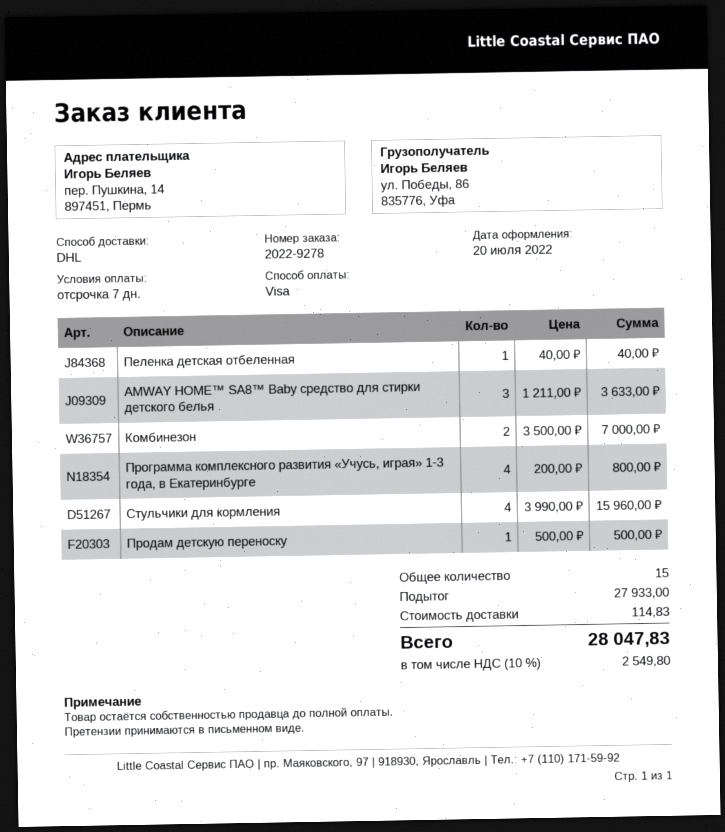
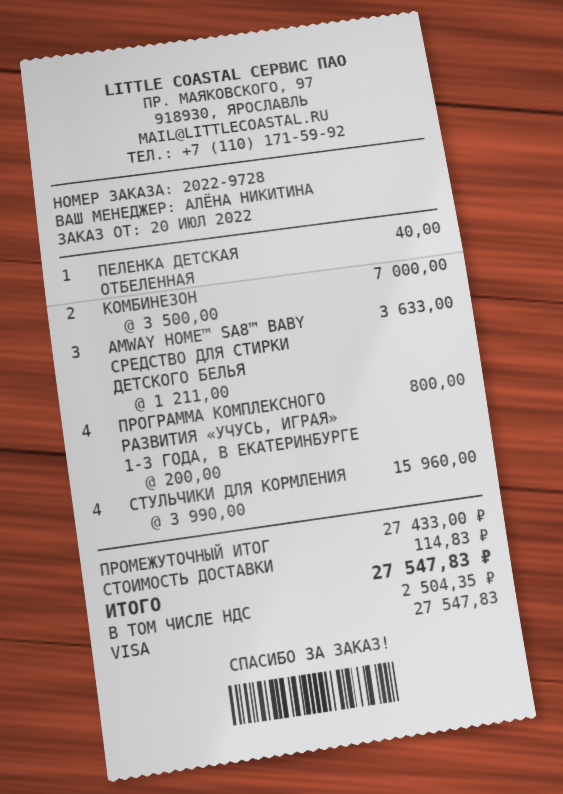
order number: 2022-9278 -> 2022-9728
Продам детскую переноску: 1 x 500.00 = 500.00 -> none
subtotal: 27933.00 -> 27433.00
tax: 2549.80 -> 2504.35
total: 28047.83 -> 27547.83

